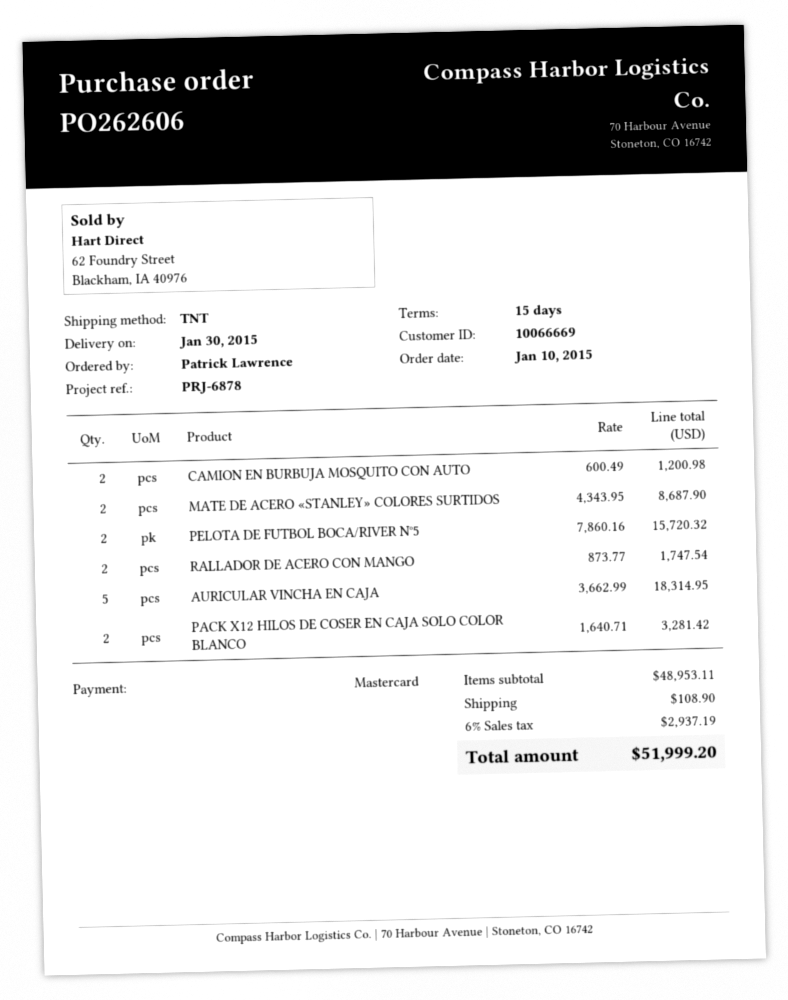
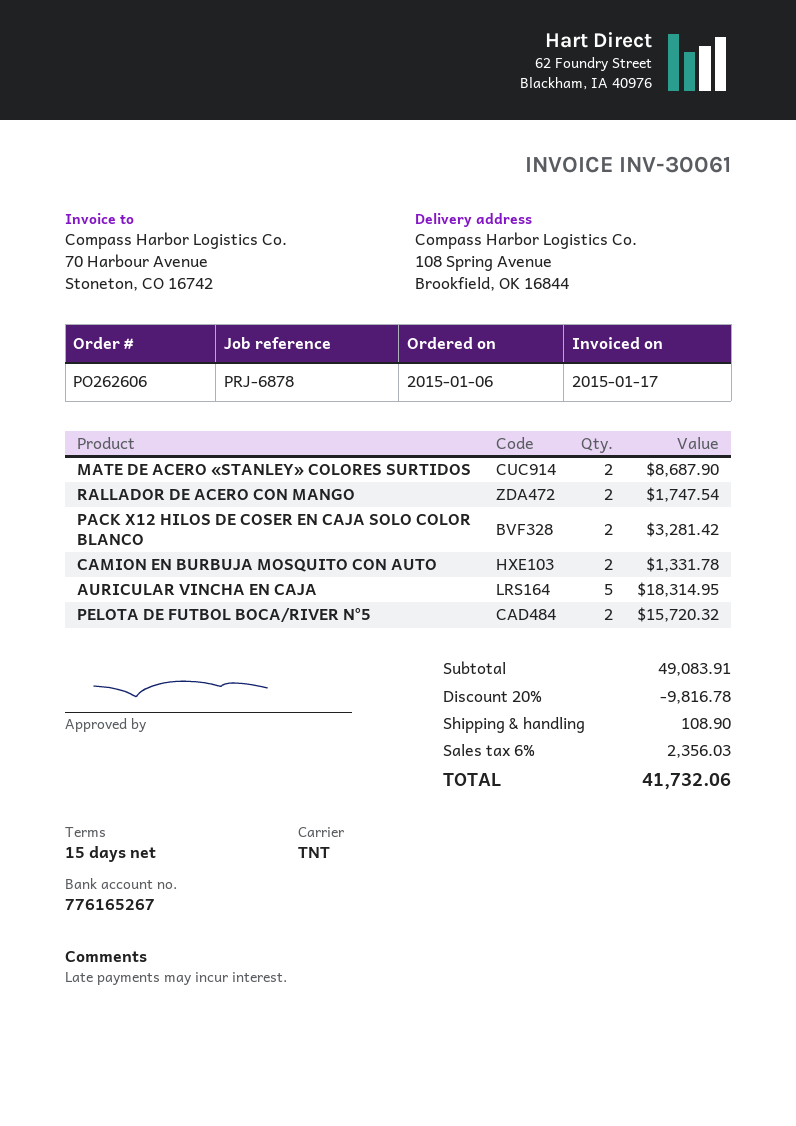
order date: 2015-01-10 -> 2015-01-06
CAMION EN BURBUJA MOSQUITO CON AUTO: 2 for 1200.98 -> 2 for 1331.78
subtotal: 48953.11 -> 49083.91
discount: none -> 20% = 9816.78
tax: 6% = 2937.19 -> 6% = 2356.03
total: 51999.20 -> 41732.06

